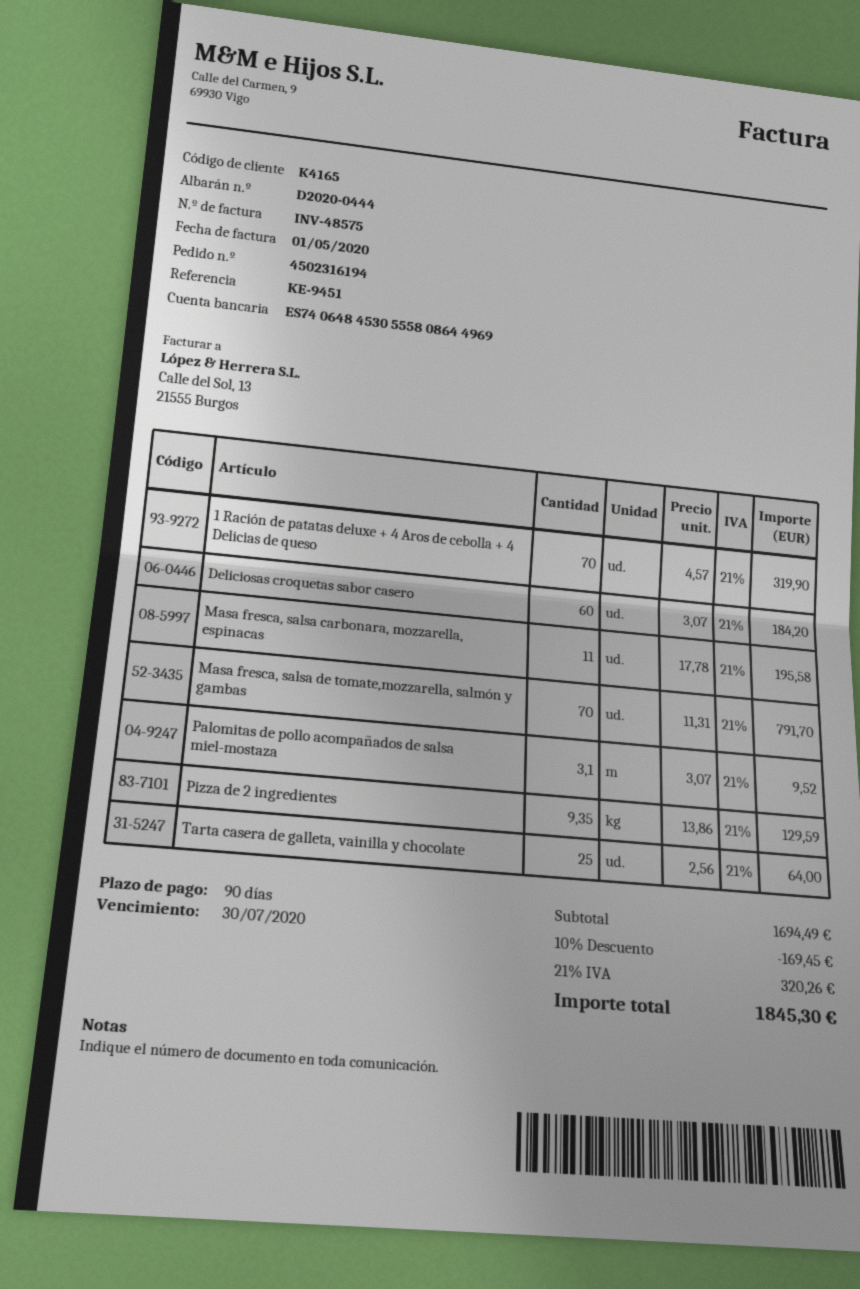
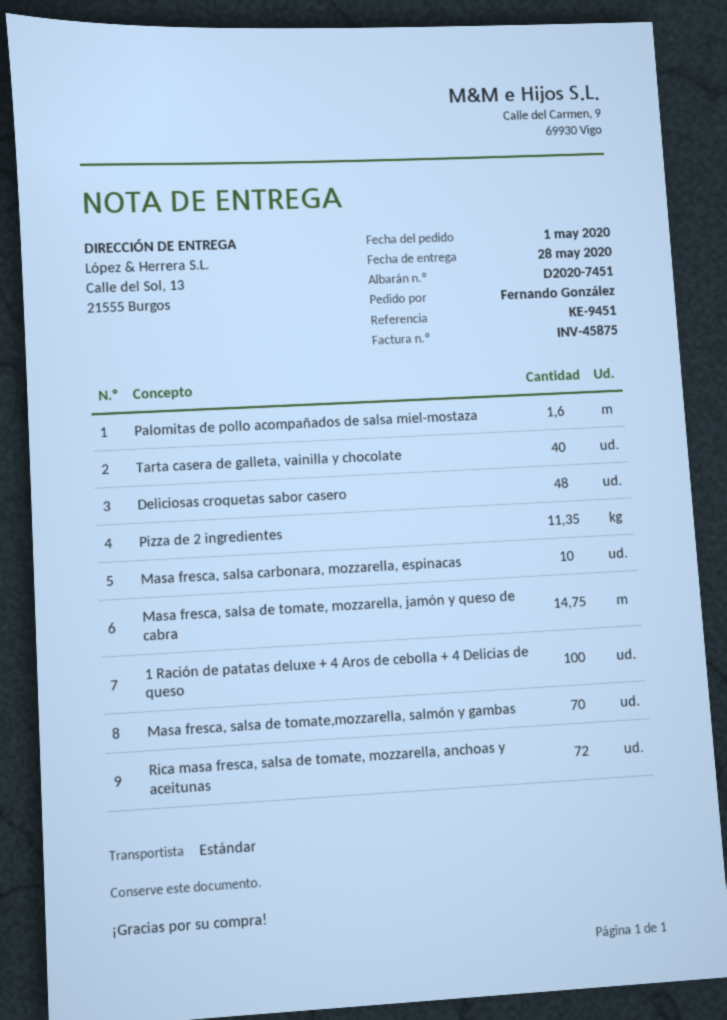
delivery note number: D2020-0444 -> D2020-7451
invoice number: INV-48575 -> INV-45875
1 Ración de patatas deluxe + 4 Aros de cebolla + 4 Delicias de queso: 70 -> 100
Deliciosas croquetas sabor casero: 60 -> 48
Masa fresca, salsa carbonara, mozzarella, espinacas: 11 -> 10
Palomitas de pollo acompañados de salsa miel-mostaza: 3.1 -> 1.6
Pizza de 2 ingredientes: 9.35 -> 11.35
Tarta casera de galleta, vainilla y chocolate: 25 -> 40
Masa fresca, salsa de tomate, mozzarella, jamón y queso de cabra: none -> 14.75
Rica masa fresca, salsa de tomate, mozzarella, anchoas y aceitunas: none -> 72

